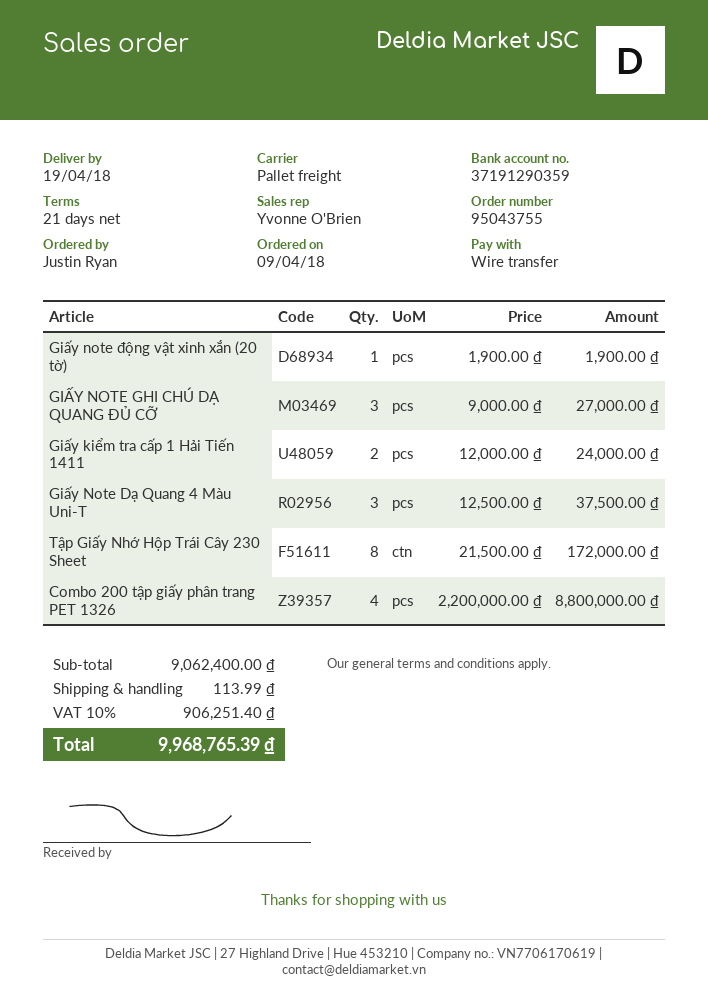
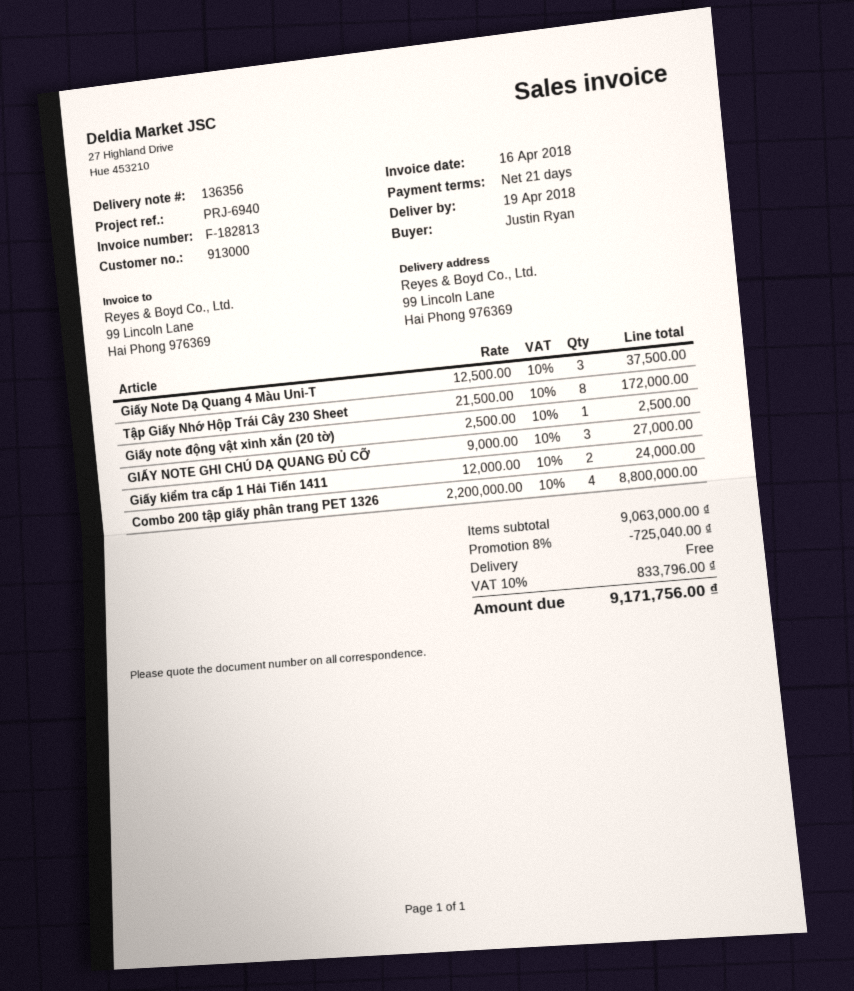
Giấy note động vật xinh xắn (20 tờ): 1 x 1900.00 = 1900.00 -> 1 x 2500.00 = 2500.00
subtotal: 9062400.00 -> 9063000.00
discount: none -> 8% = 725040.00
shipping: 113.99 -> 0.00
tax: 10% = 906251.40 -> 10% = 833796.00
total: 9968765.39 -> 9171756.00

